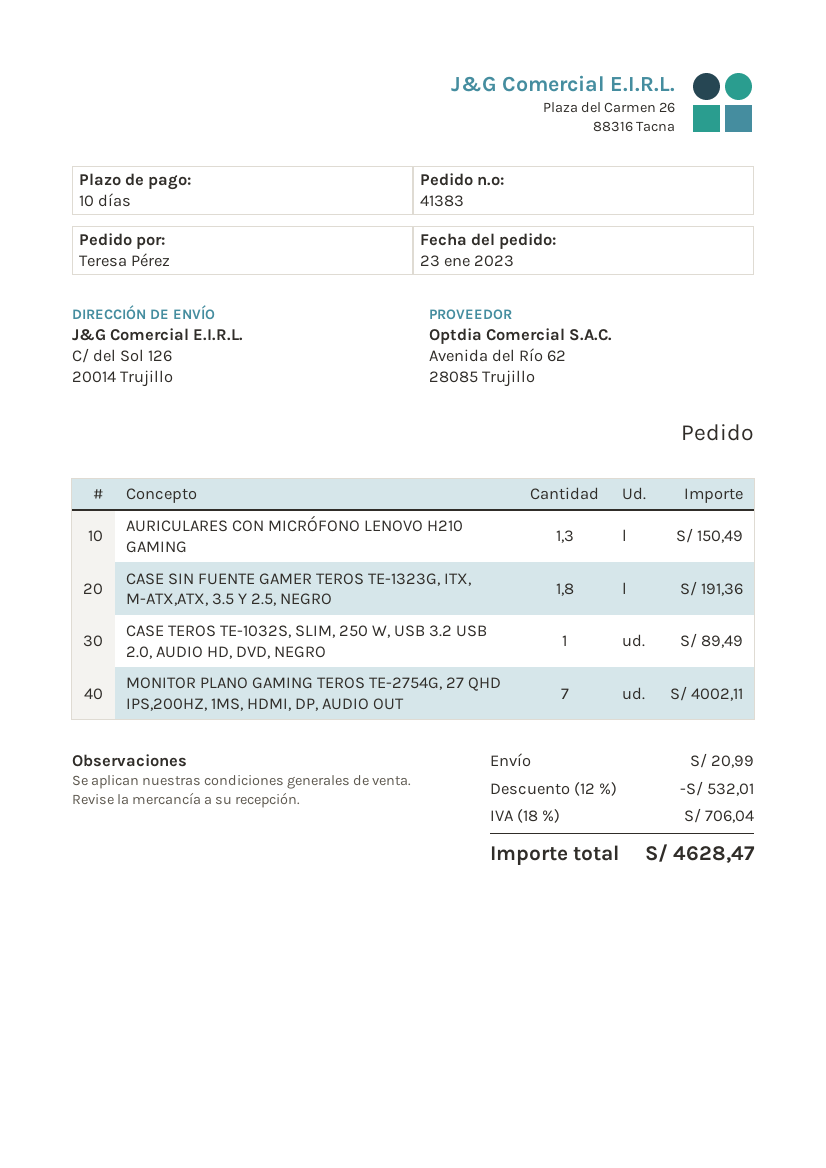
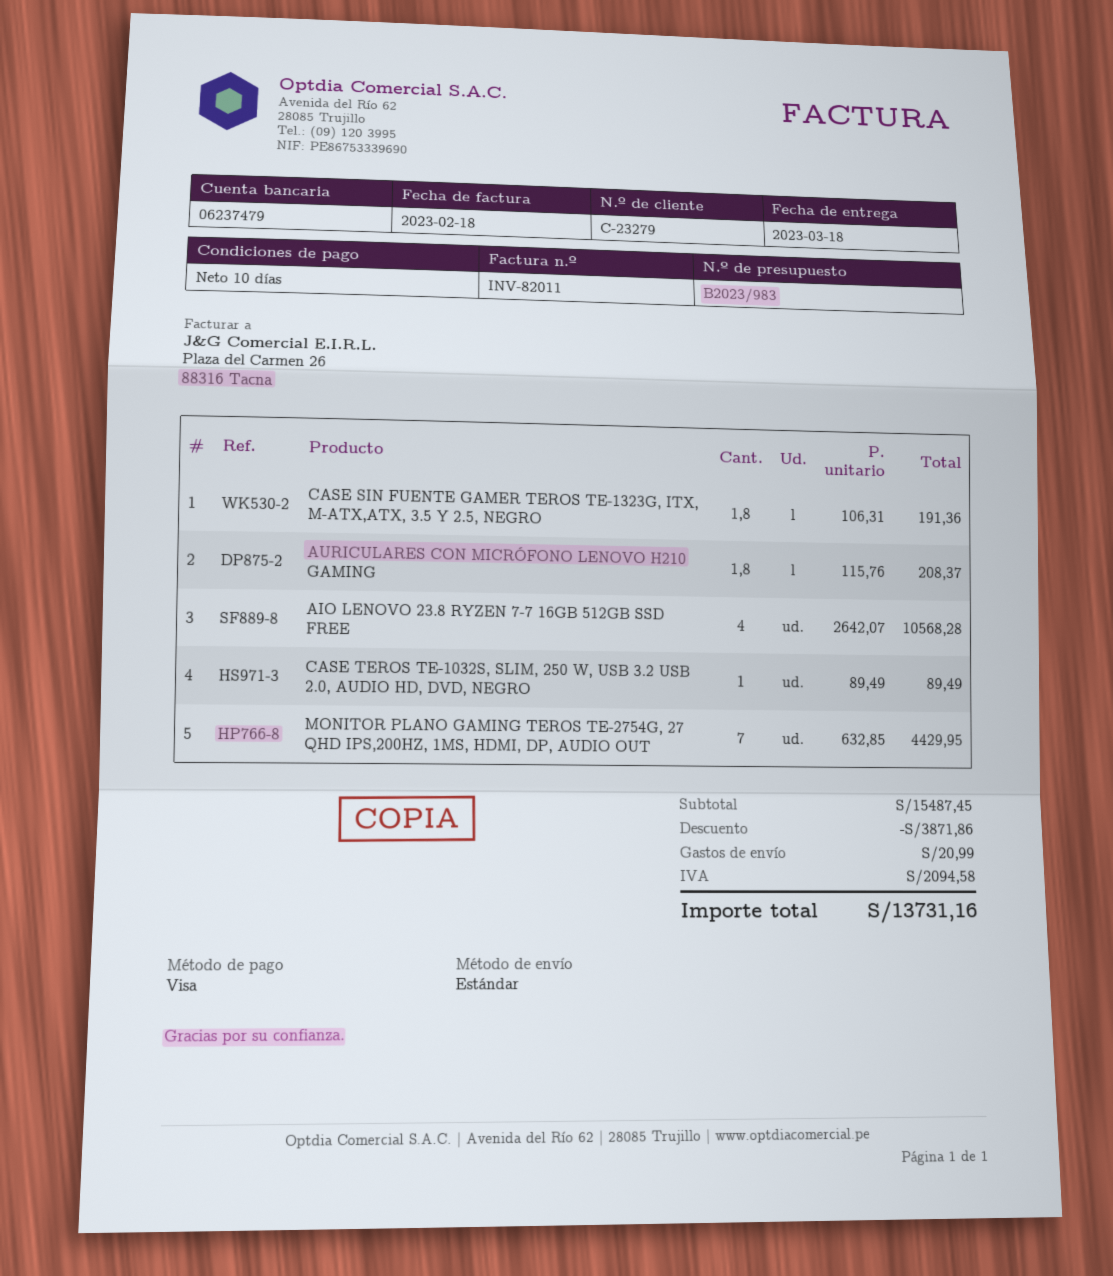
AURICULARES CON MICRÓFONO LENOVO H210 GAMING: 1.3 for 150.49 -> 1.8 for 208.37
MONITOR PLANO GAMING TEROS TE-2754G, 27 QHD IPS,200HZ, 1MS, HDMI, DP, AUDIO OUT: 7 for 4002.11 -> 7 for 4429.95
AIO LENOVO 23.8 RYZEN 7-7 16GB 512GB SSD FREE: none -> 4 for 10568.28
discount: 532.01 -> 3871.86
tax: 706.04 -> 2094.58
total: 4628.47 -> 13731.16

